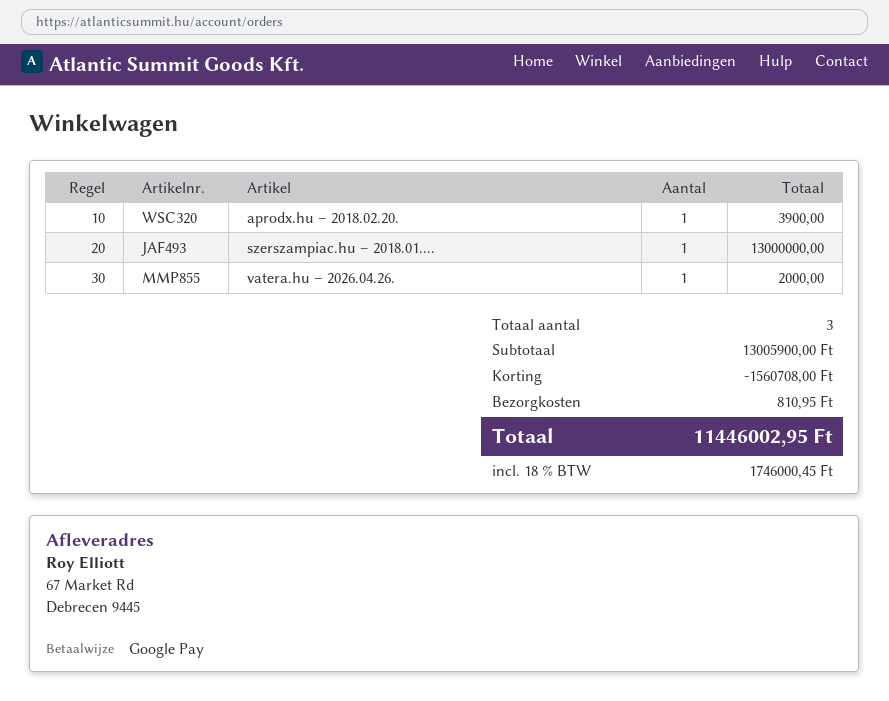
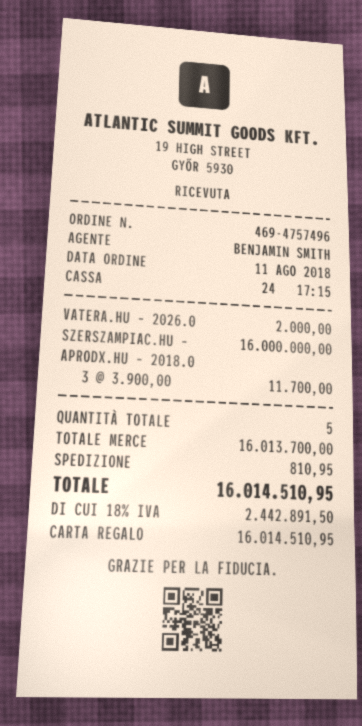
payment method: Google Pay -> gift card
aprodx.hu – 2018.02.20.: 1 for 3900.00 -> 3 for 11700.00
szerszampiac.hu – 2018.01....: 1 for 13000000.00 -> 1 for 16000000.00
total quantity: 3 -> 5
subtotal: 13005900.00 -> 16013700.00
discount: 1560708.00 -> none
tax: 18% = 1746000.45 -> 18% = 2442891.50
total: 11446002.95 -> 16014510.95

